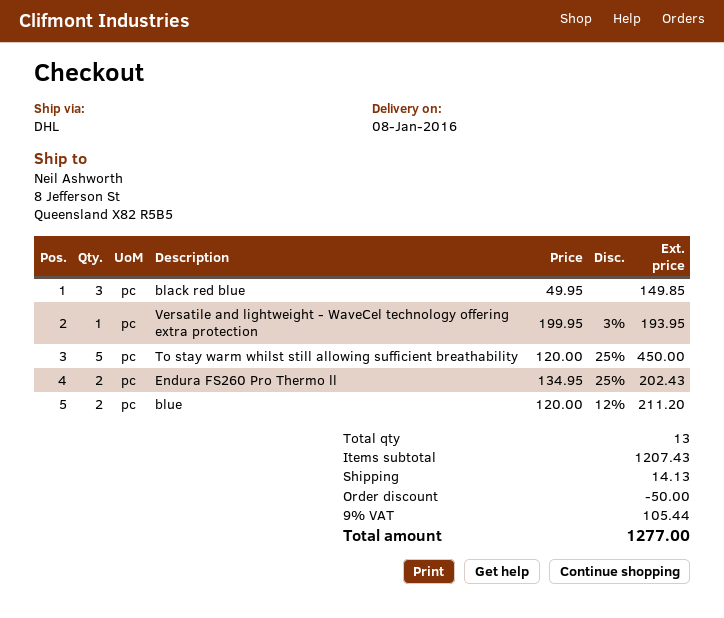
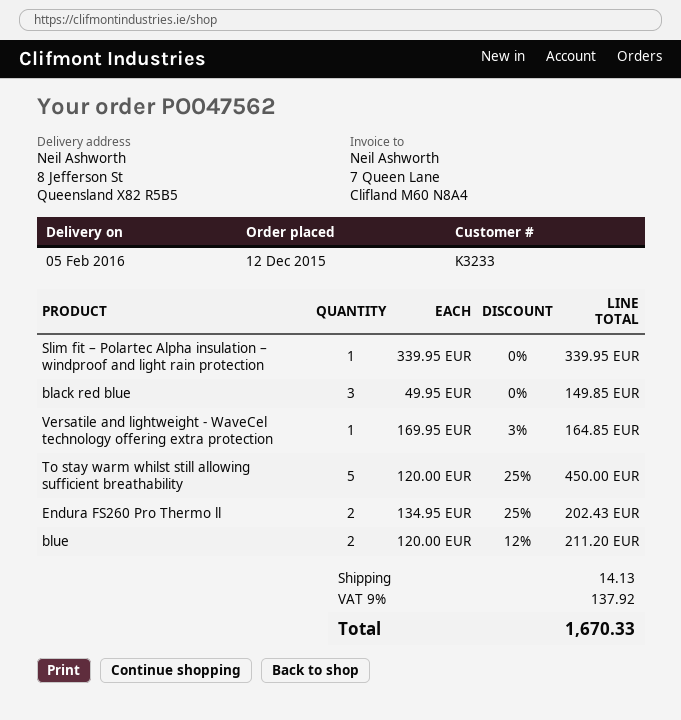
delivery date: 2016-01-08 -> 2016-02-05
Versatile and lightweight - WaveCel technology offering extra protection: 1 x 199.95 - 3% = 193.95 -> 1 x 169.95 - 3% = 164.85
Slim fit – Polartec Alpha insulation – windproof and light rain protection: none -> 1 x 339.95 = 339.95
discount: 50.00 -> none
tax: 9% = 105.44 -> 9% = 137.92
total: 1277.00 -> 1670.33

